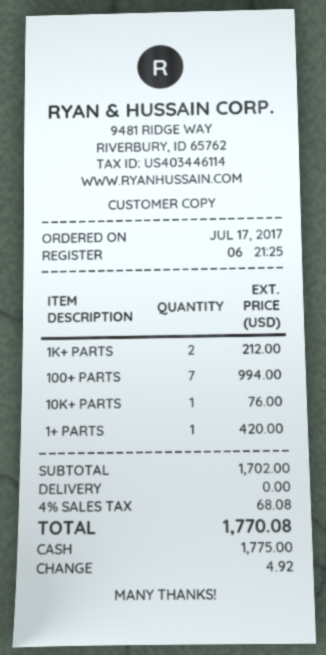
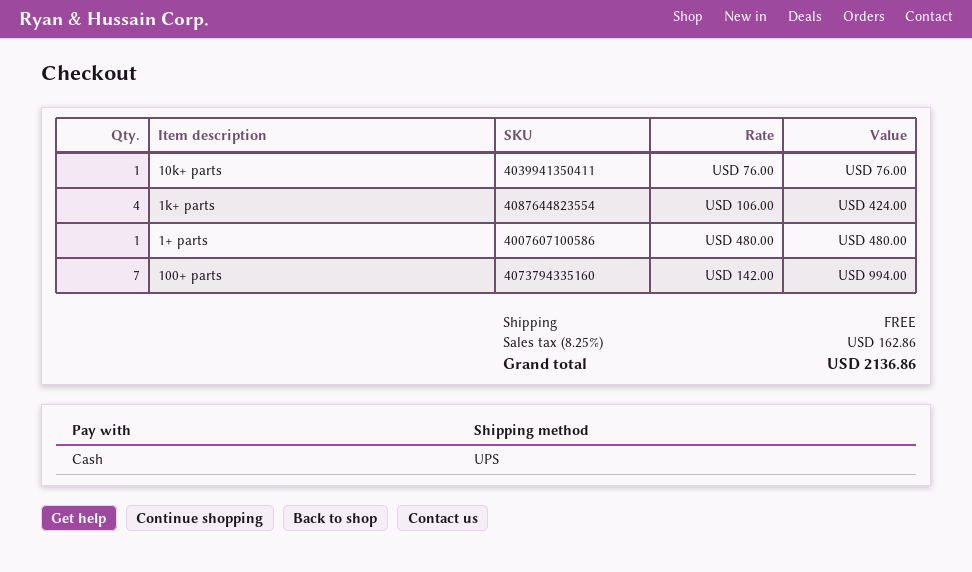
1K+ PARTS: 2 for 212.00 -> 4 for 424.00
1+ PARTS: 1 for 420.00 -> 1 for 480.00
tax: 4% = 68.08 -> 8.25% = 162.86
total: 1770.08 -> 2136.86

